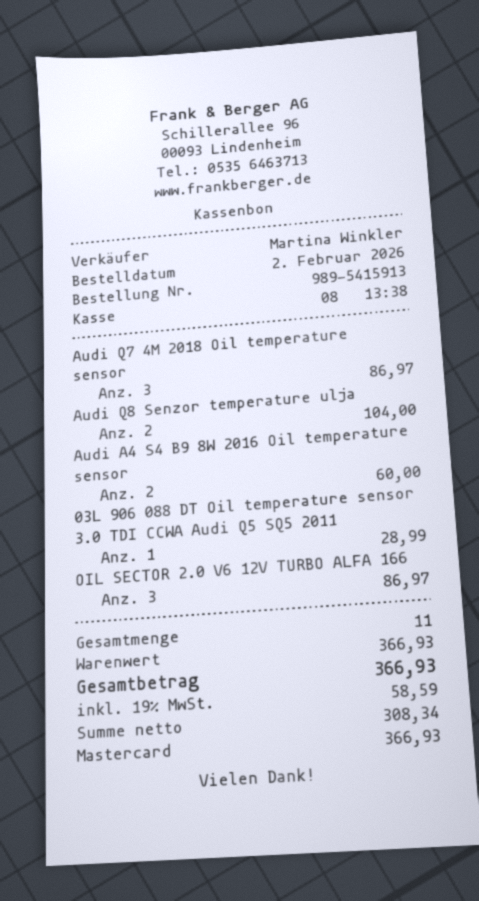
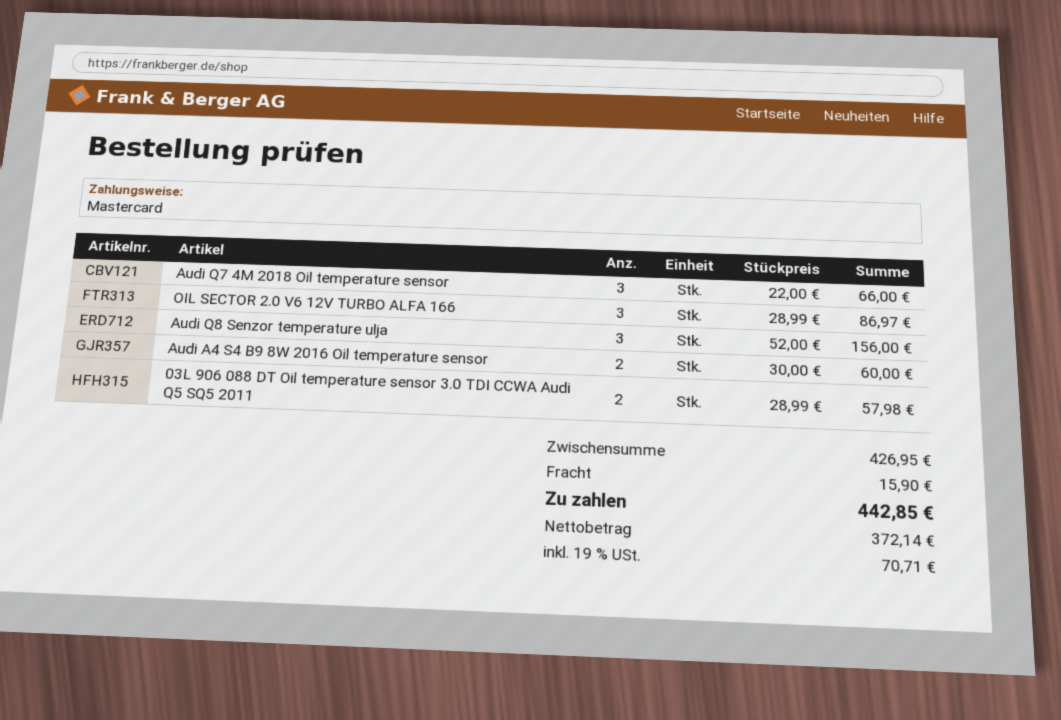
Audi Q7 4M 2018 Oil temperature sensor: 3 for 86.97 -> 3 for 66.00
Audi Q8 Senzor temperature ulja: 2 for 104.00 -> 3 for 156.00
03L 906 088 DT Oil temperature sensor 3.0 TDI CCWA Audi Q5 SQ5 2011: 1 for 28.99 -> 2 for 57.98
subtotal: 366.93 -> 426.95
shipping: none -> 15.90
net: 308.34 -> 372.14
tax: 19% = 58.59 -> 19% = 70.71
total: 366.93 -> 442.85

